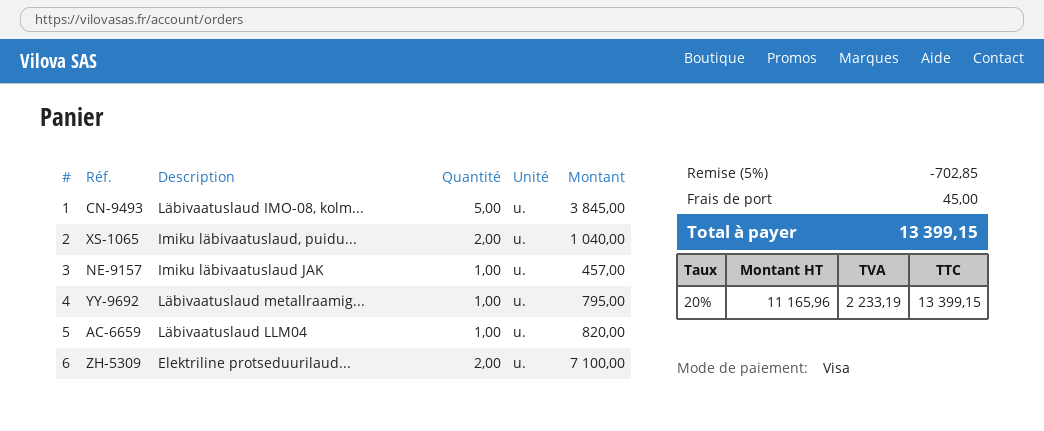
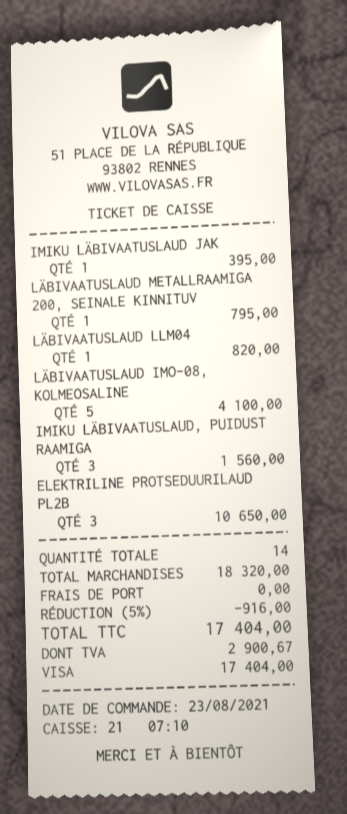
Läbivaatuslaud IMO-08, kolm...: 5 for 3845.00 -> 5 for 4100.00
Imiku läbivaatuslaud, puidu...: 2 for 1040.00 -> 3 for 1560.00
Imiku läbivaatuslaud JAK: 1 for 457.00 -> 1 for 395.00
Elektriline protseduurilaud...: 2 for 7100.00 -> 3 for 10650.00
discount: 5% = 702.85 -> 5% = 916.00
shipping: 45.00 -> 0.00
tax: 2233.19 -> 2900.67
total: 13399.15 -> 17404.00

